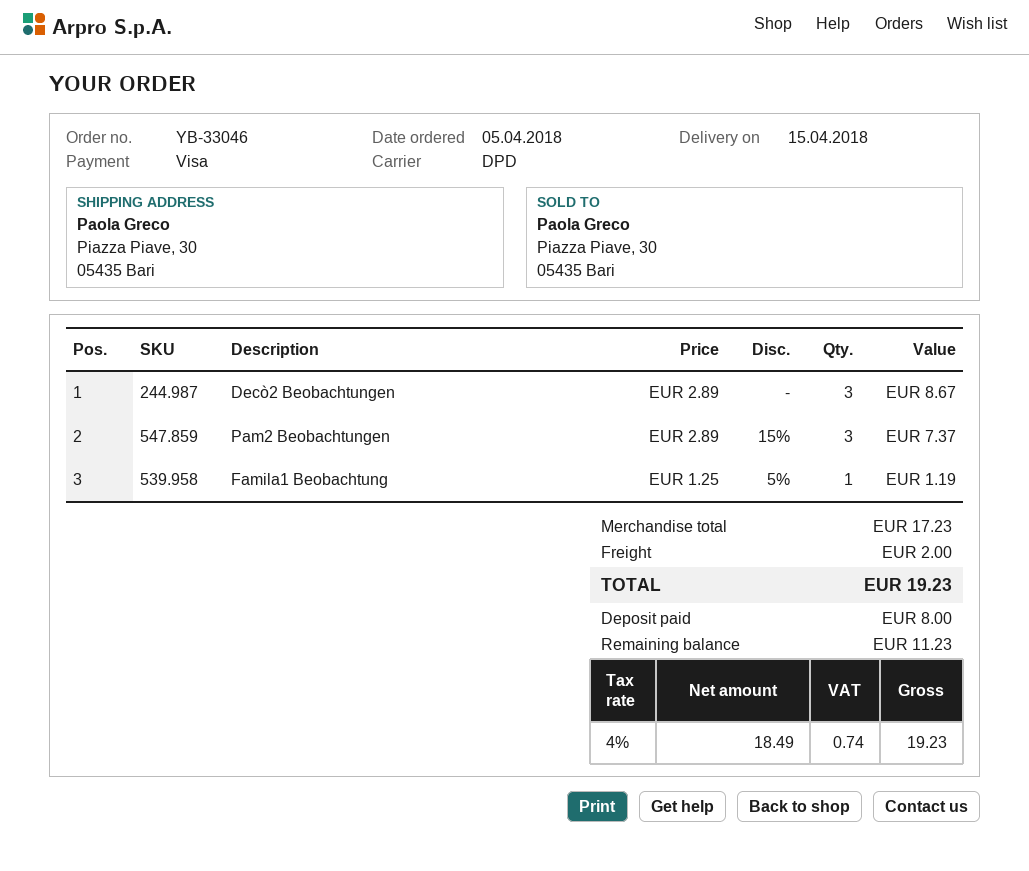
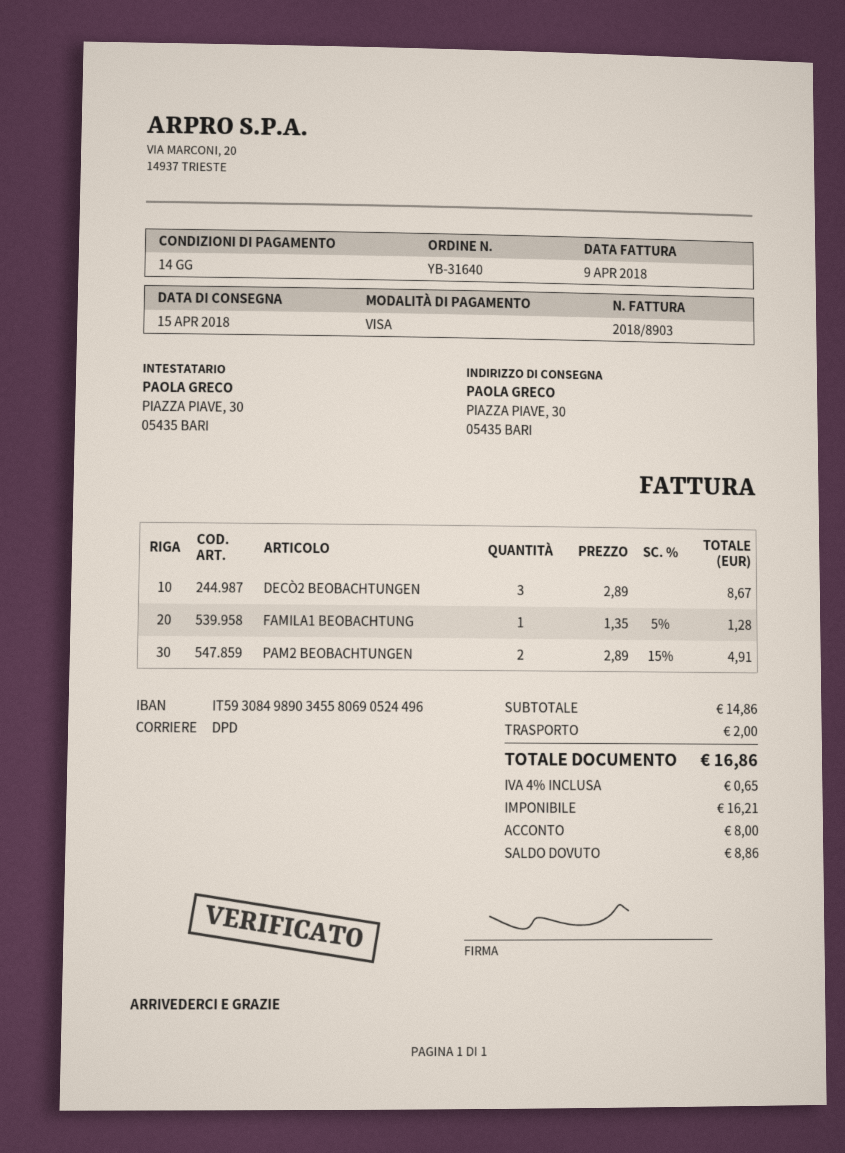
order number: YB-33046 -> YB-31640
Pam2 Beobachtungen: 3 x 2.89 - 15% = 7.37 -> 2 x 2.89 - 15% = 4.91
Famila1 Beobachtung: 1 x 1.25 - 5% = 1.19 -> 1 x 1.35 - 5% = 1.28
subtotal: 17.23 -> 14.86
net: 18.49 -> 16.21
tax: 4% = 0.74 -> 4% = 0.65
total: 19.23 -> 16.86
balance: 11.23 -> 8.86

